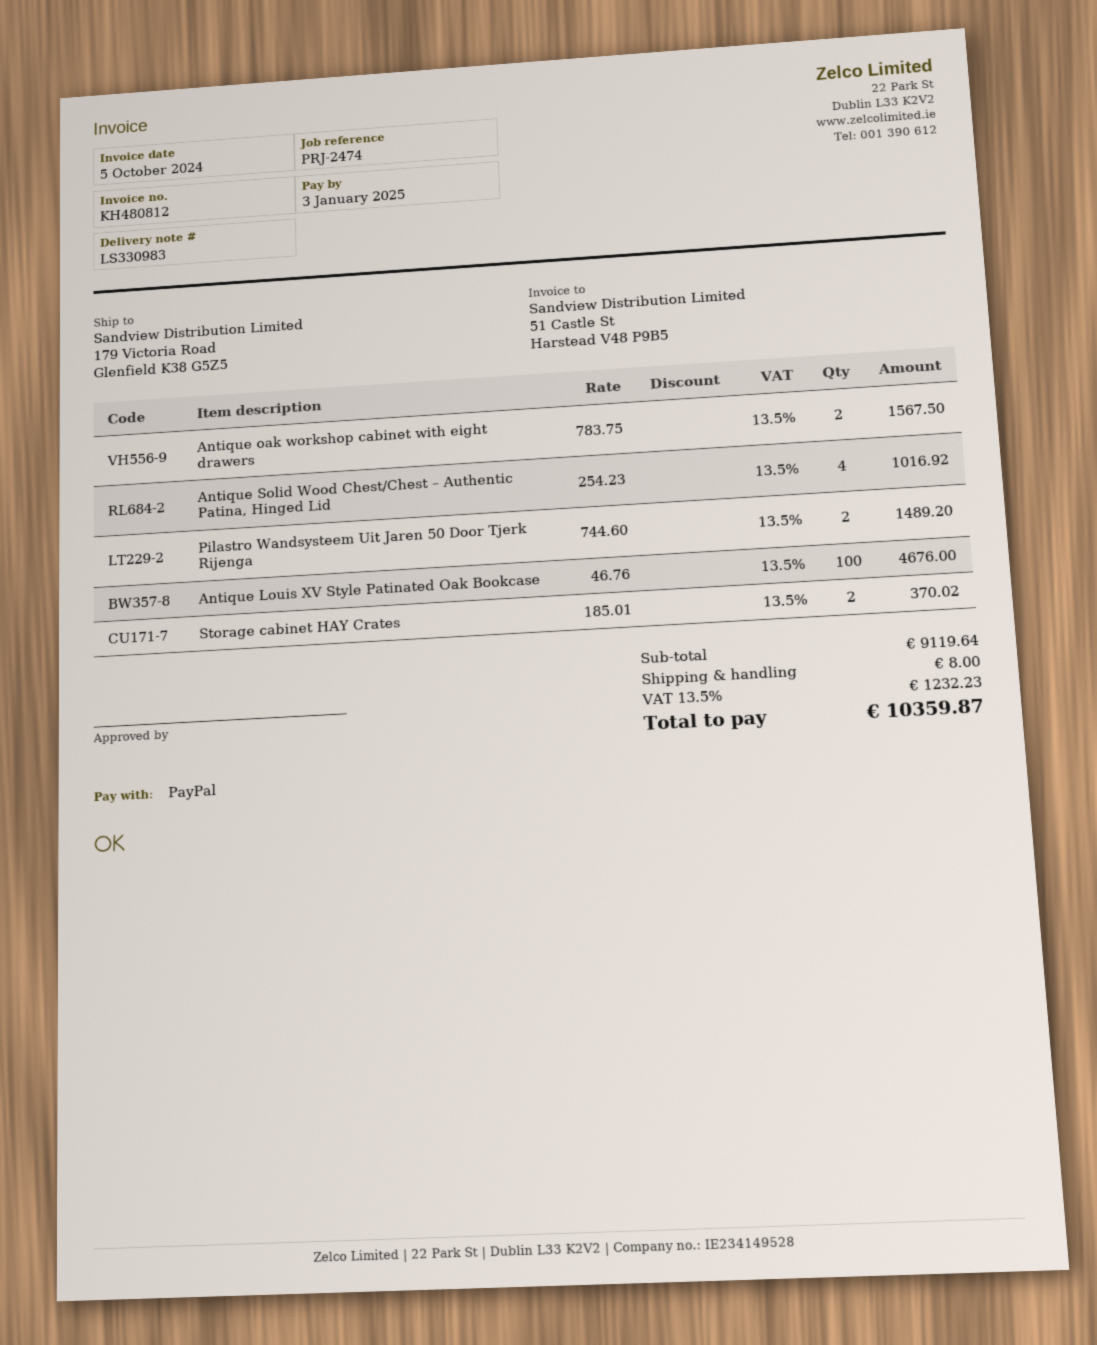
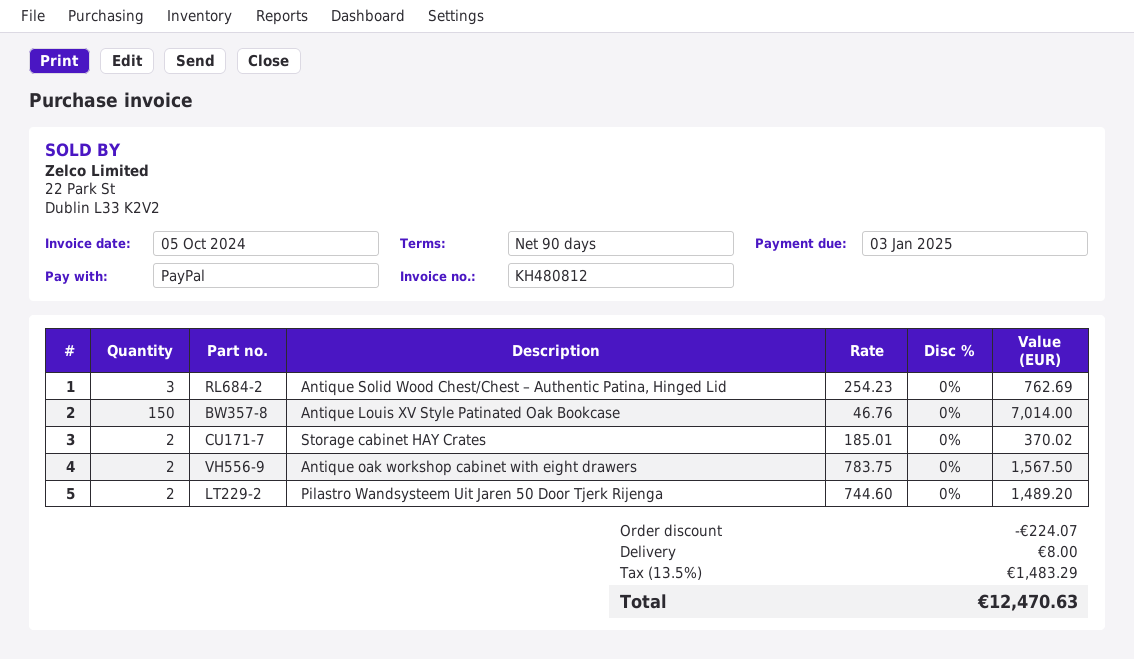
Antique Solid Wood Chest/Chest – Authentic Patina, Hinged Lid: 4 x 254.23 = 1016.92 -> 3 x 254.23 = 762.69
Antique Louis XV Style Patinated Oak Bookcase: 100 x 46.76 = 4676.00 -> 150 x 46.76 = 7014.00
discount: none -> 224.07
tax: 13.5% = 1232.23 -> 13.5% = 1483.29
total: 10359.87 -> 12470.63

